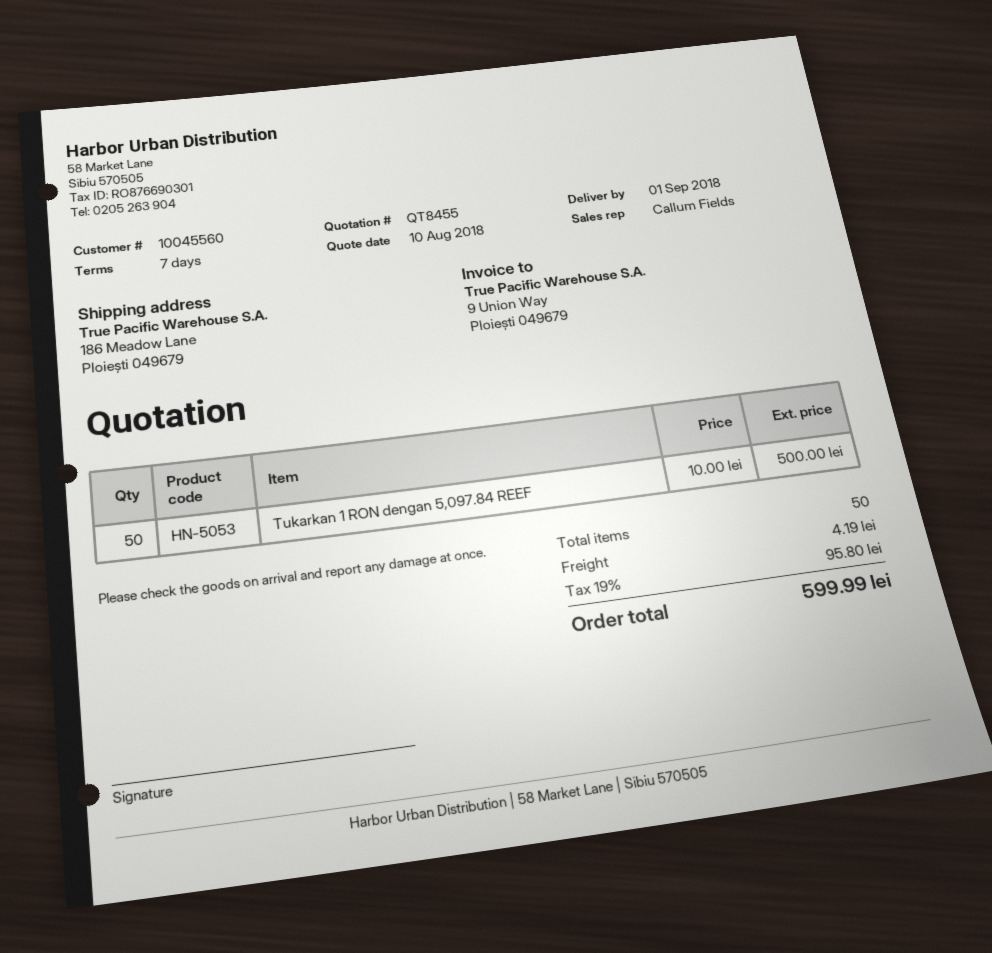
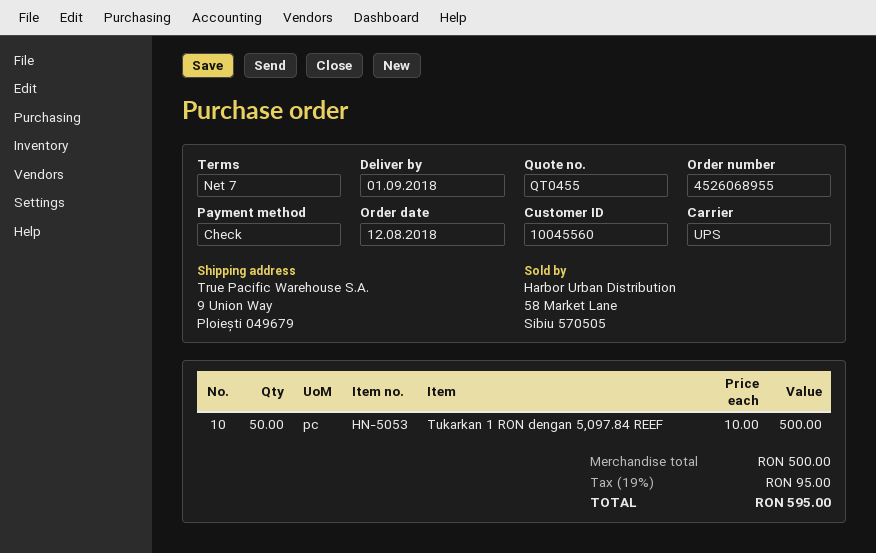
quote number: QT8455 -> QT0455
ship to: 186 Meadow Lane, Ploiești 049679 -> 9 Union Way, Ploiești 049679
shipping: 4.19 -> none
tax: 19% = 95.80 -> 19% = 95.00
total: 599.99 -> 595.00

